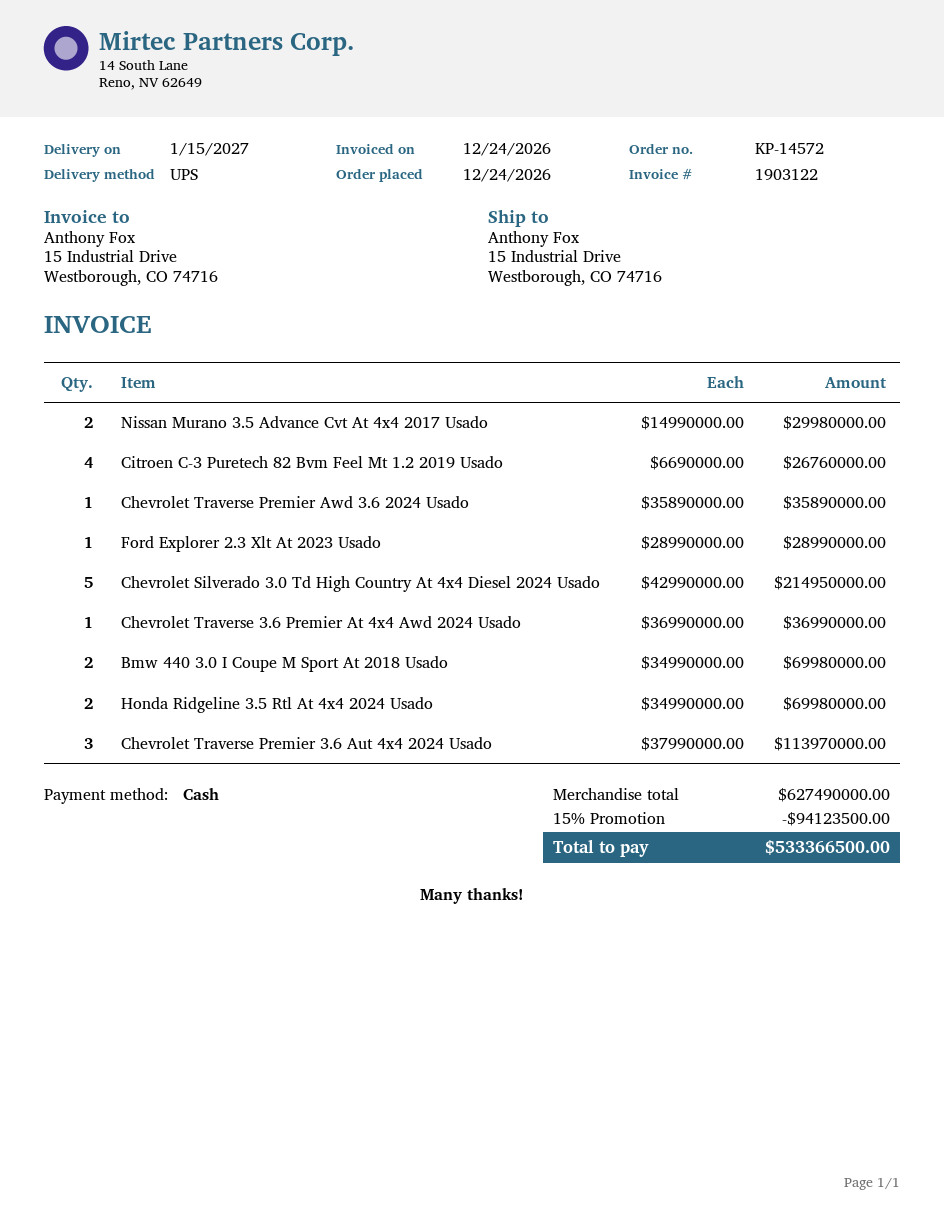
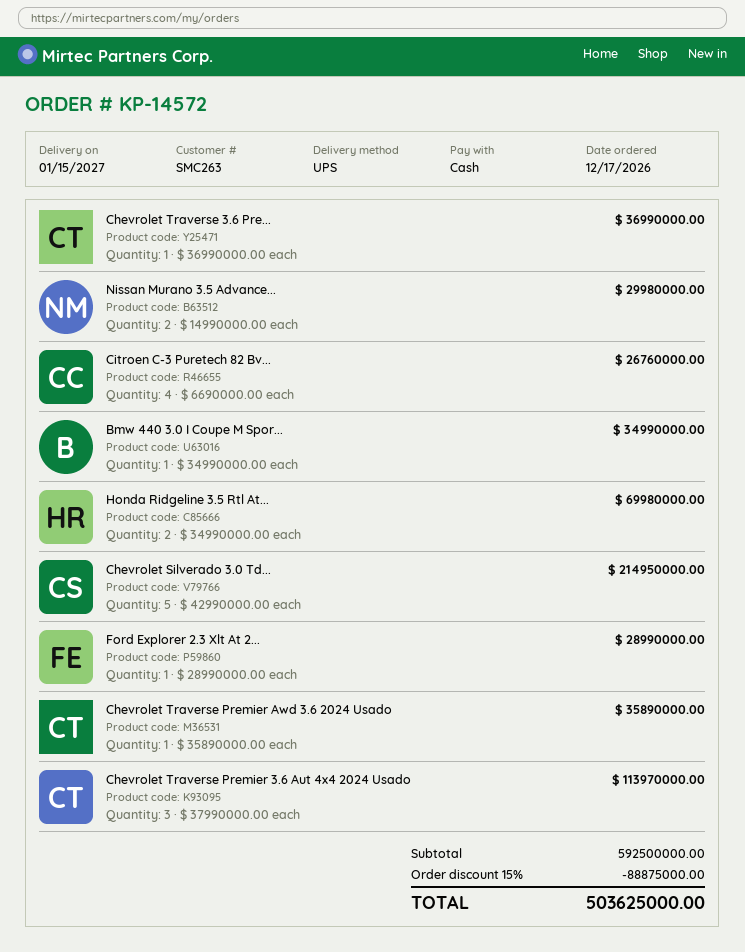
order date: 2026-12-24 -> 2026-12-17
Bmw 440 3.0 I Coupe M Sport At 2018 Usado: 2 x 34990000.00 = 69980000.00 -> 1 x 34990000.00 = 34990000.00
subtotal: 627490000.00 -> 592500000.00
discount: 15% = 94123500.00 -> 15% = 88875000.00
total: 533366500.00 -> 503625000.00

